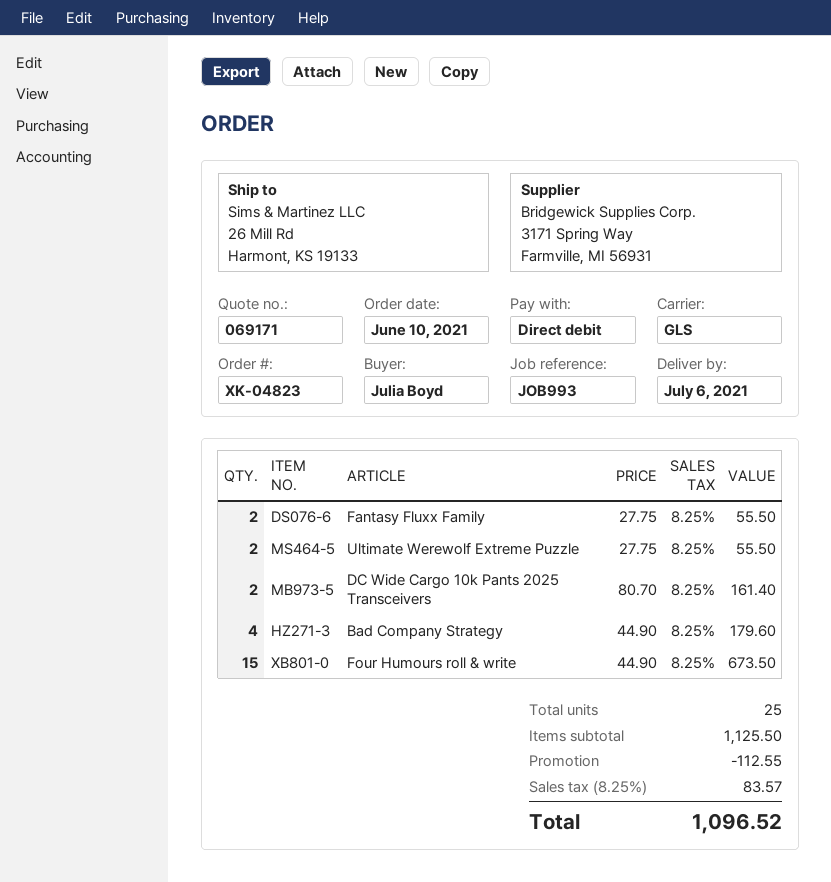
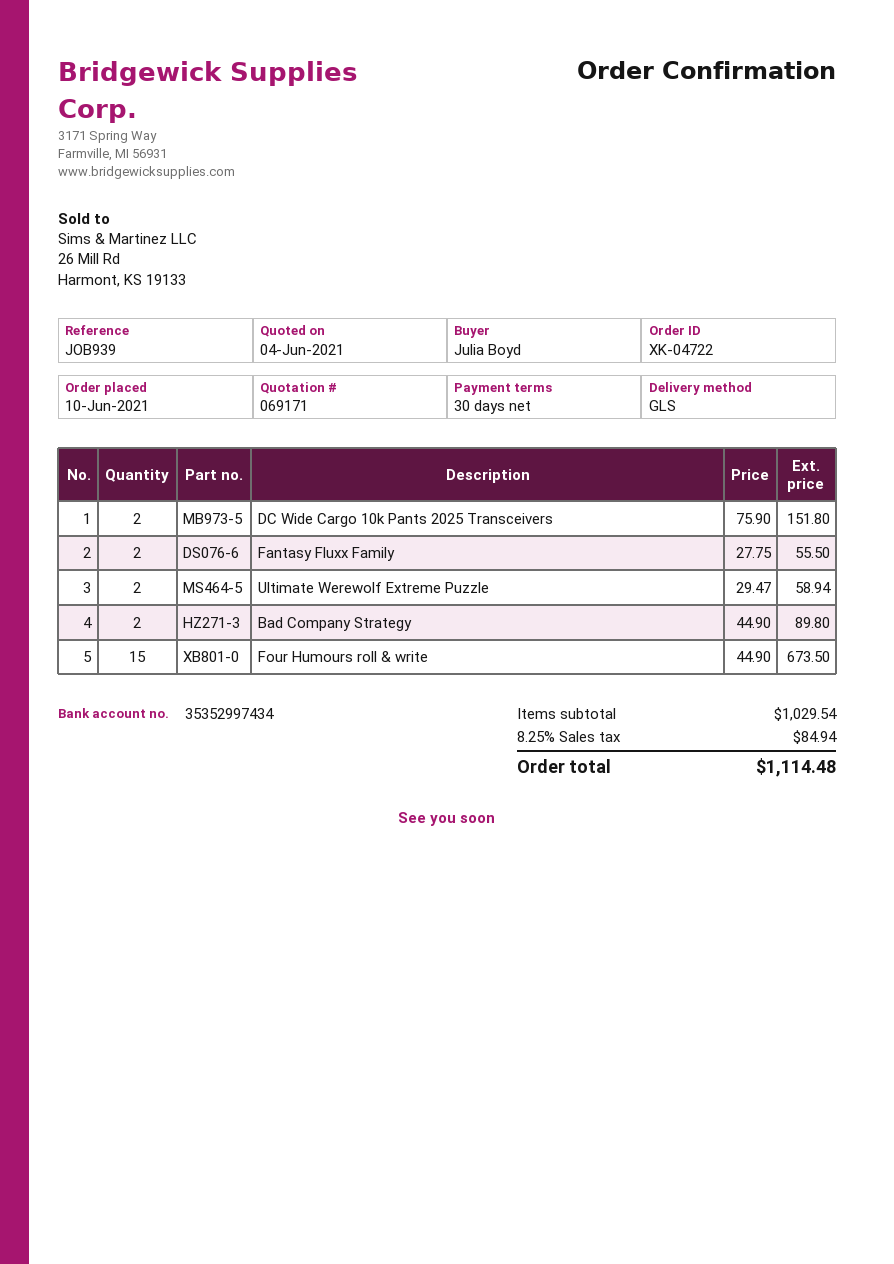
order number: XK-04823 -> XK-04722
reference: JOB993 -> JOB939
Ultimate Werewolf Extreme Puzzle: 2 x 27.75 = 55.50 -> 2 x 29.47 = 58.94
DC Wide Cargo 10k Pants 2025 Transceivers: 2 x 80.70 = 161.40 -> 2 x 75.90 = 151.80
Bad Company Strategy: 4 x 44.90 = 179.60 -> 2 x 44.90 = 89.80
subtotal: 1125.50 -> 1029.54
discount: 112.55 -> none
tax: 8.25% = 83.57 -> 8.25% = 84.94
total: 1096.52 -> 1114.48

